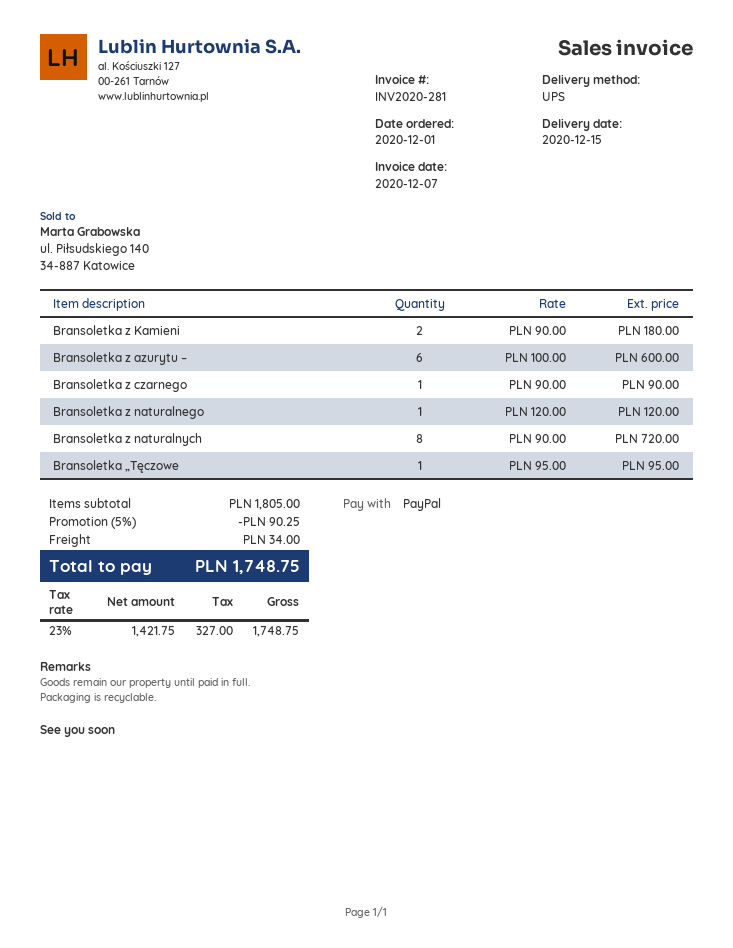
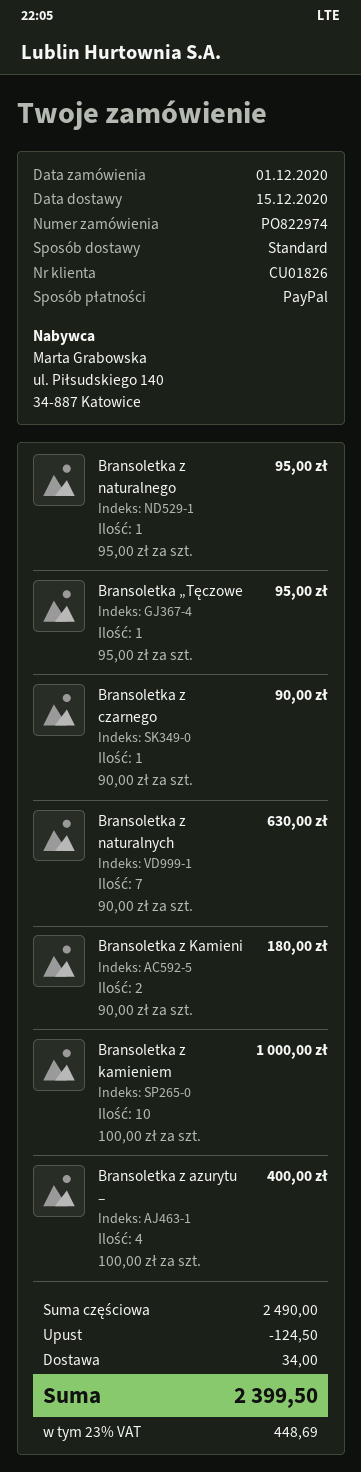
shipping method: UPS -> standard
Bransoletka z azurytu –: 6 x 100.00 = 600.00 -> 4 x 100.00 = 400.00
Bransoletka z naturalnego: 1 x 120.00 = 120.00 -> 1 x 95.00 = 95.00
Bransoletka z naturalnych: 8 x 90.00 = 720.00 -> 7 x 90.00 = 630.00
Bransoletka z kamieniem: none -> 10 x 100.00 = 1000.00
subtotal: 1805.00 -> 2490.00
discount: 90.25 -> 124.50
tax: 23% = 327.00 -> 23% = 448.69
total: 1748.75 -> 2399.50

